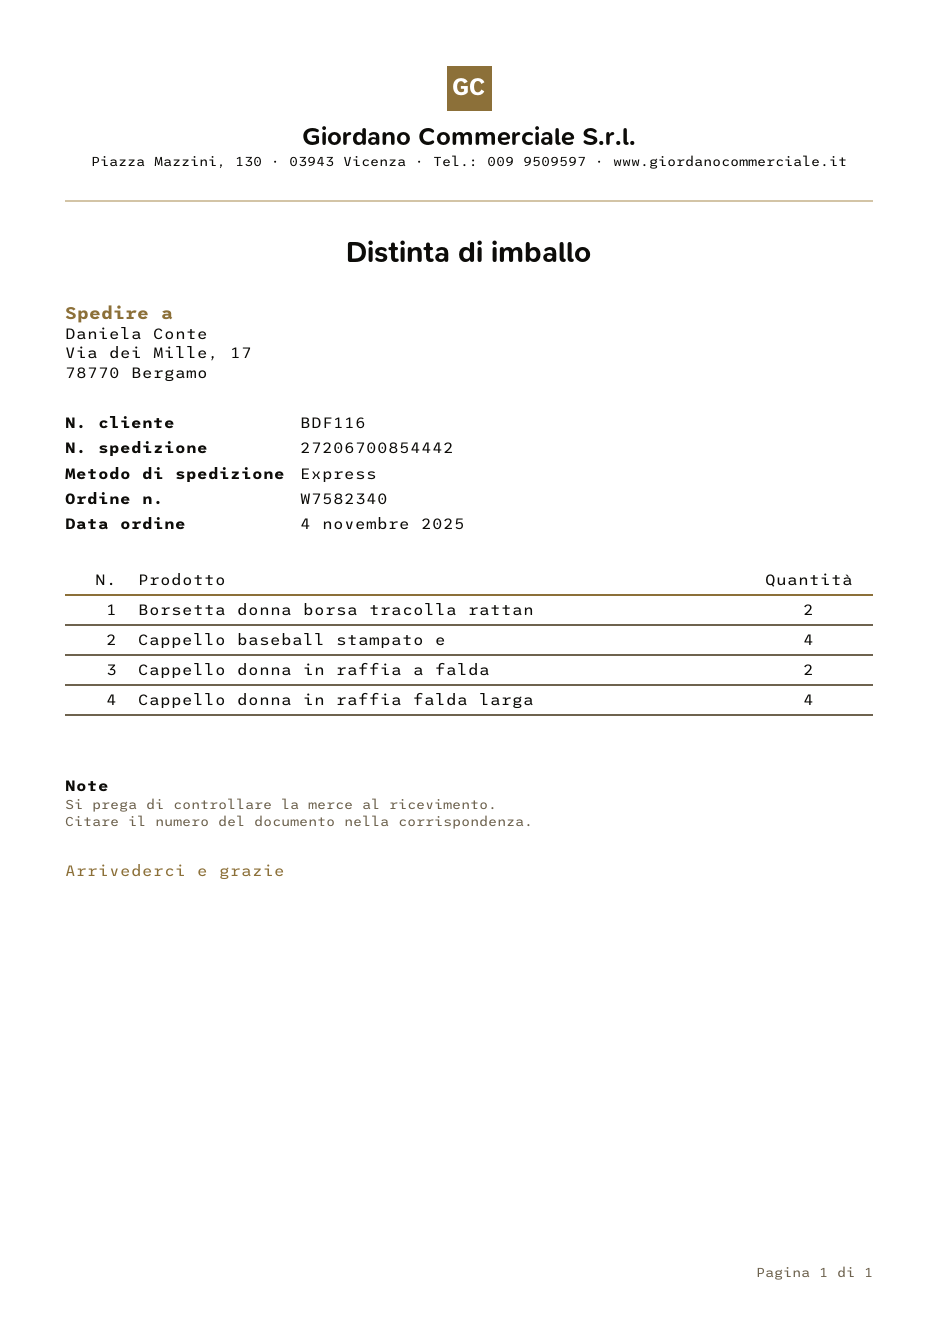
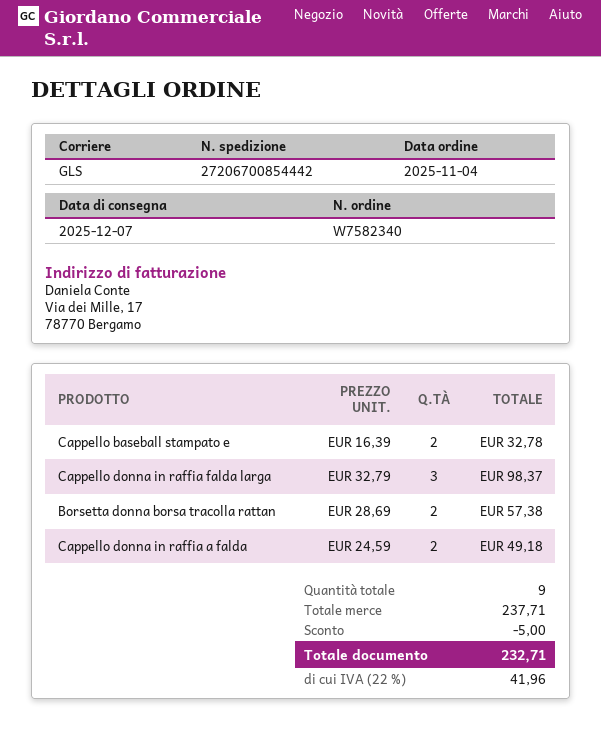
shipping method: express -> GLS
Cappello baseball stampato e: 4 -> 2
Cappello donna in raffia falda larga: 4 -> 3

